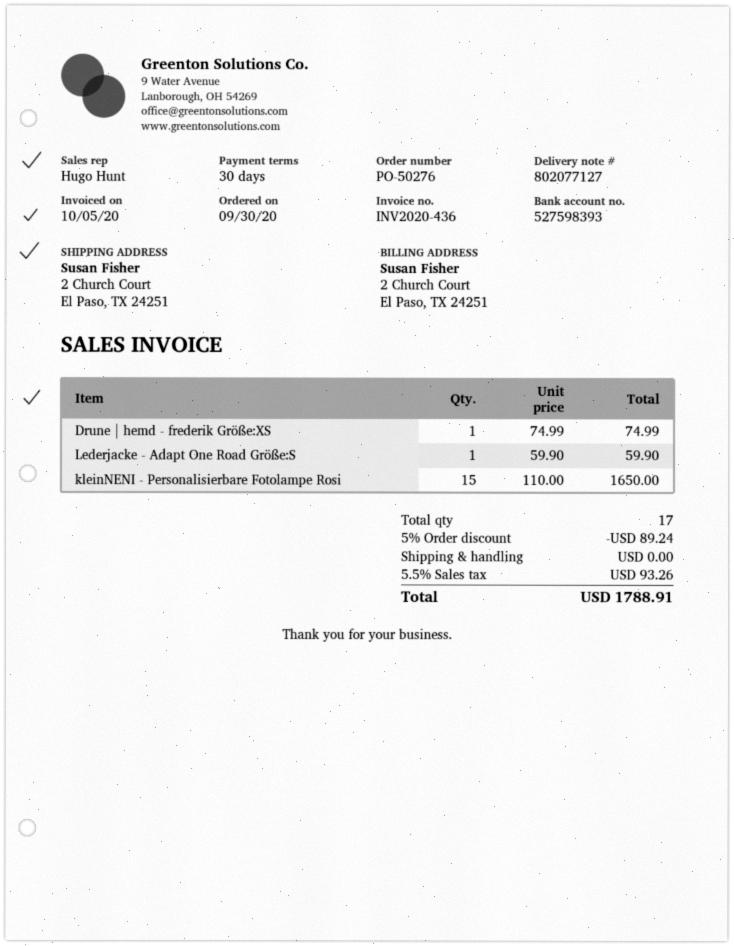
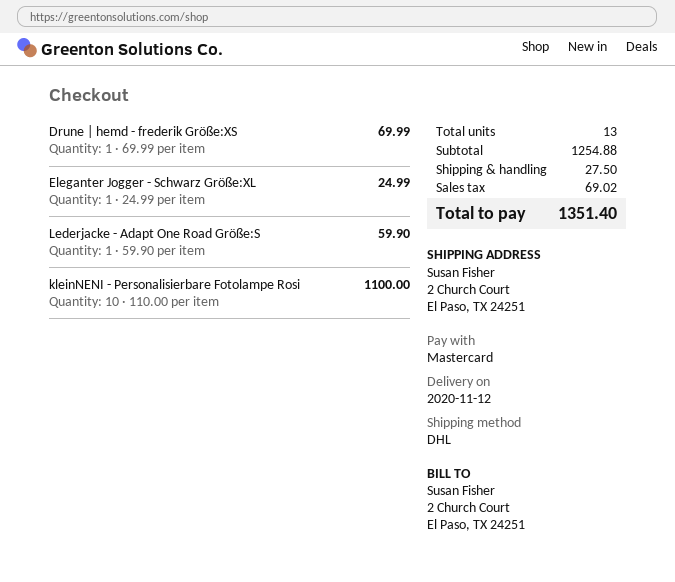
Drune | hemd - frederik Größe:XS: 1 x 74.99 = 74.99 -> 1 x 69.99 = 69.99
kleinNENI - Personalisierbare Fotolampe Rosi: 15 x 110.00 = 1650.00 -> 10 x 110.00 = 1100.00
Eleganter Jogger - Schwarz Größe:XL: none -> 1 x 24.99 = 24.99
total quantity: 17 -> 13
discount: 5% = 89.24 -> none
shipping: 0.00 -> 27.50
tax: 93.26 -> 69.02
total: 1788.91 -> 1351.40

